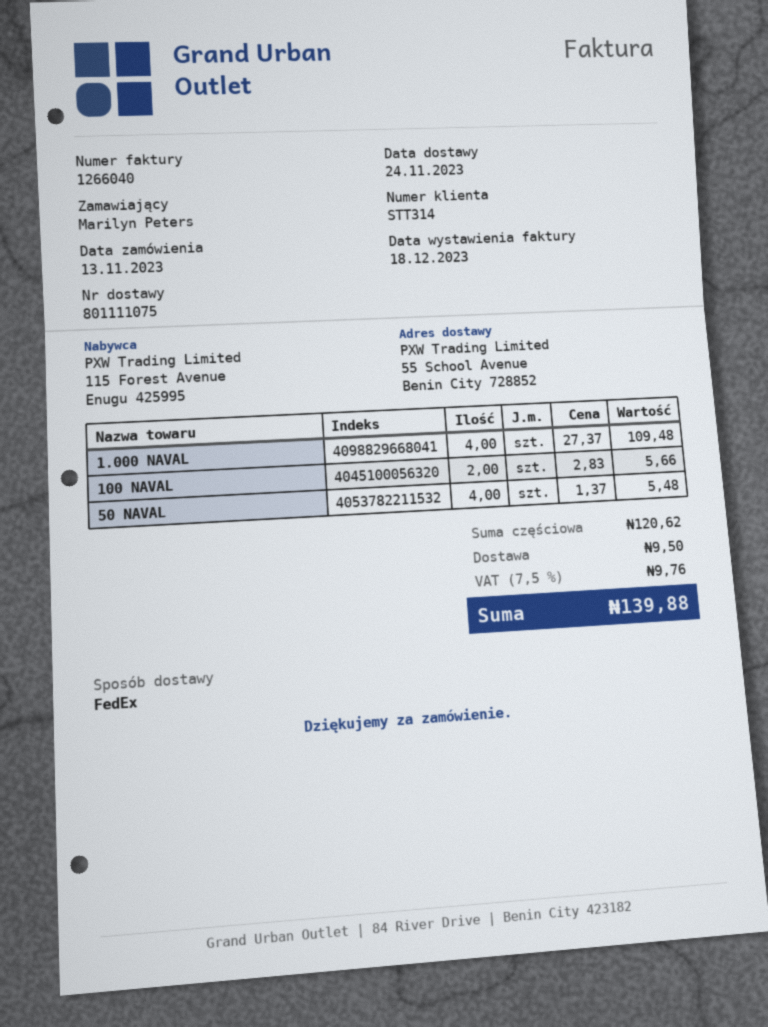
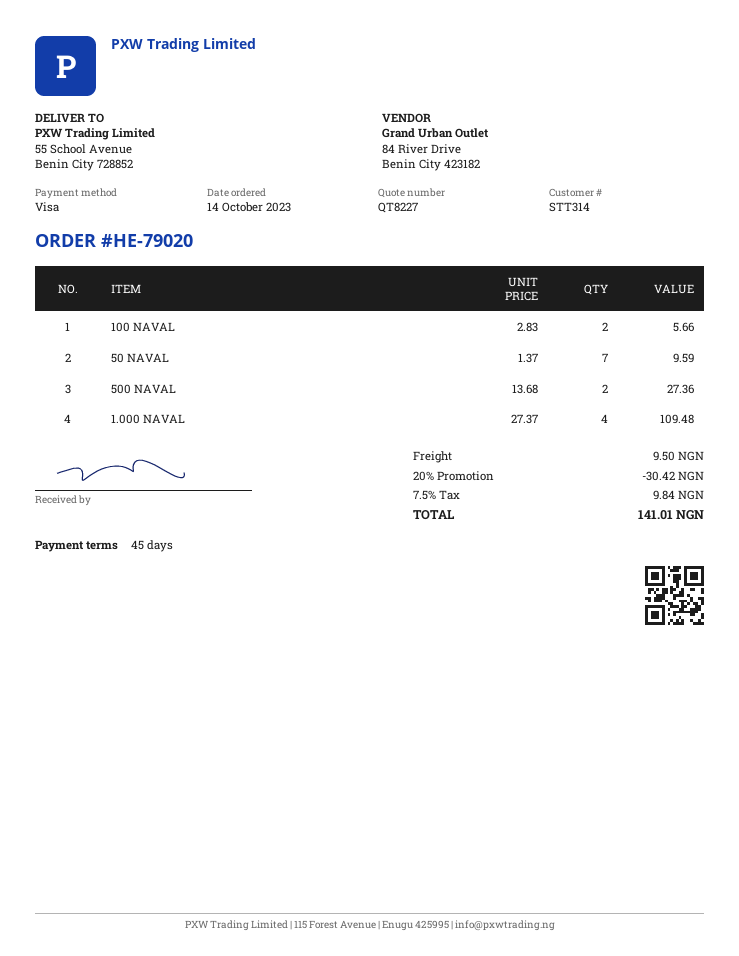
order date: 2023-11-13 -> 2023-10-14
50 NAVAL: 4 x 1.37 = 5.48 -> 7 x 1.37 = 9.59
500 NAVAL: none -> 2 x 13.68 = 27.36
discount: none -> 20% = 30.42
tax: 7.5% = 9.76 -> 7.5% = 9.84
total: 139.88 -> 141.01

